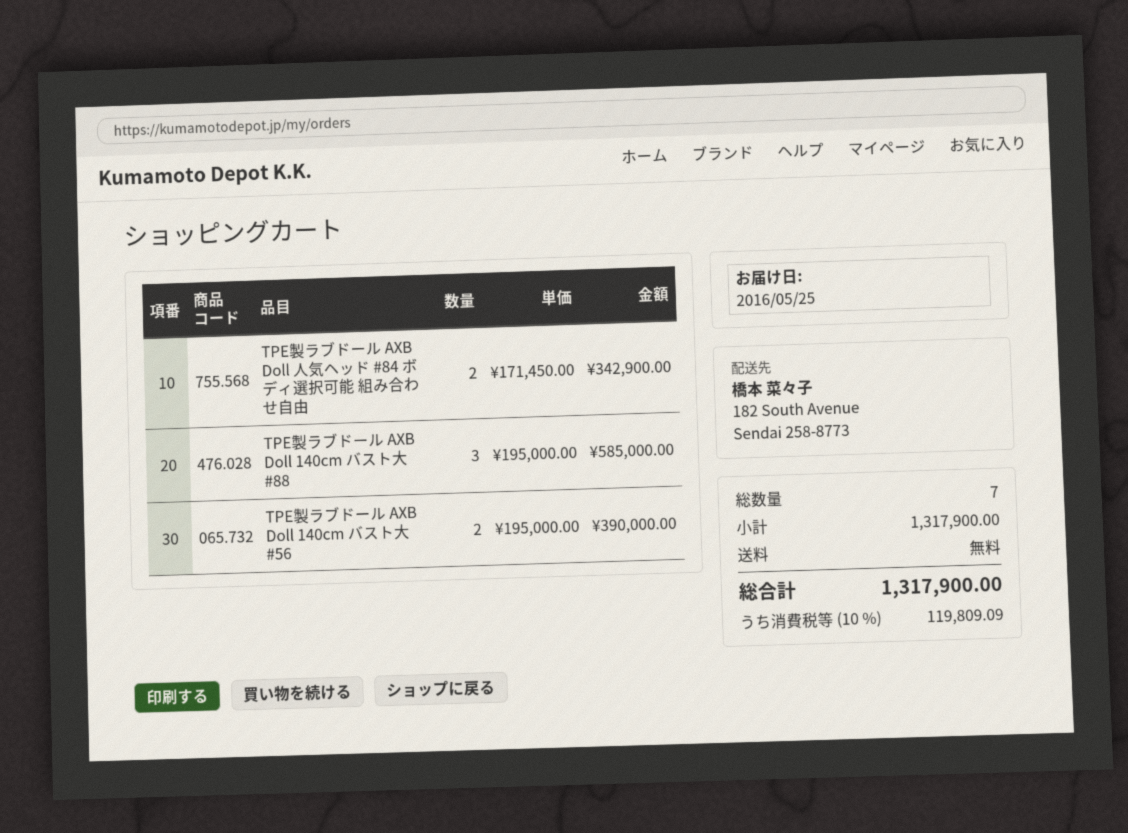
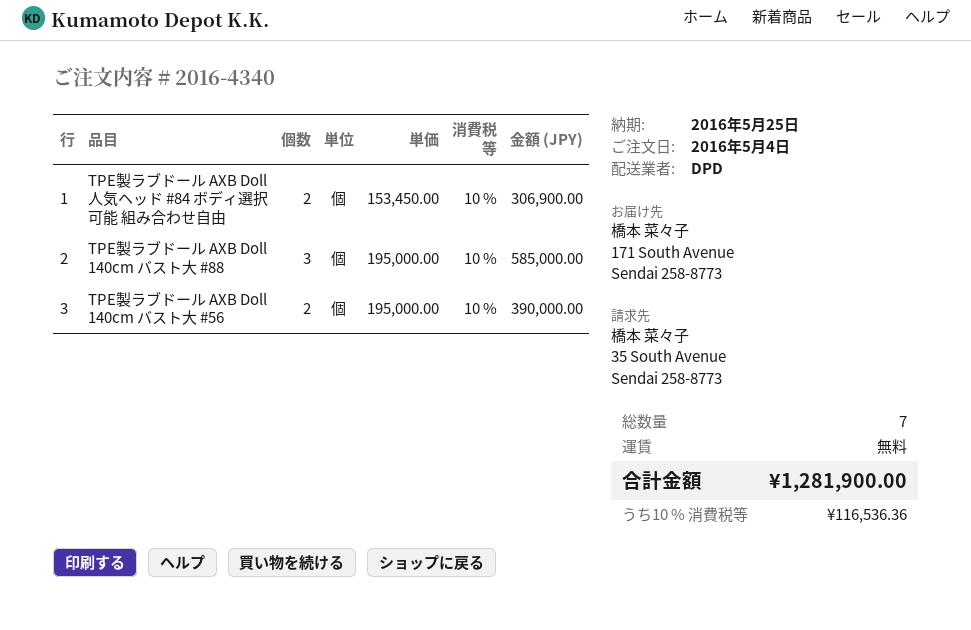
ship to: 182 South Avenue, Sendai 258-8773 -> 171 South Avenue, Sendai 258-8773
TPE製ラブドール AXB Doll 人気ヘッド #84 ボディ選択可能 組み合わせ自由: 2 x 171450.00 = 342900.00 -> 2 x 153450.00 = 306900.00
tax: 10% = 119809.09 -> 10% = 116536.36
total: 1317900.00 -> 1281900.00

